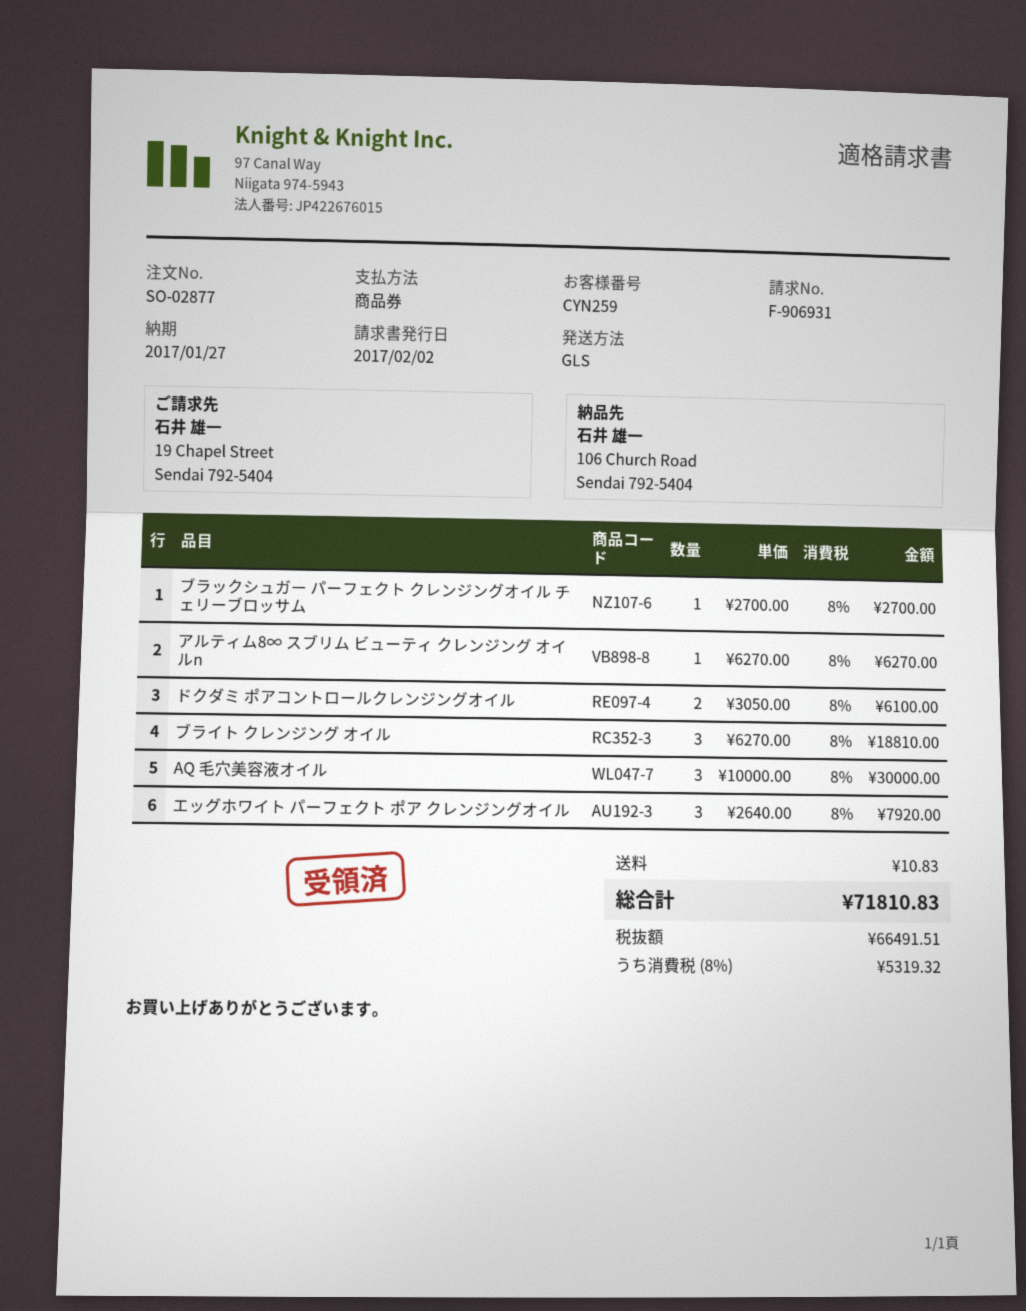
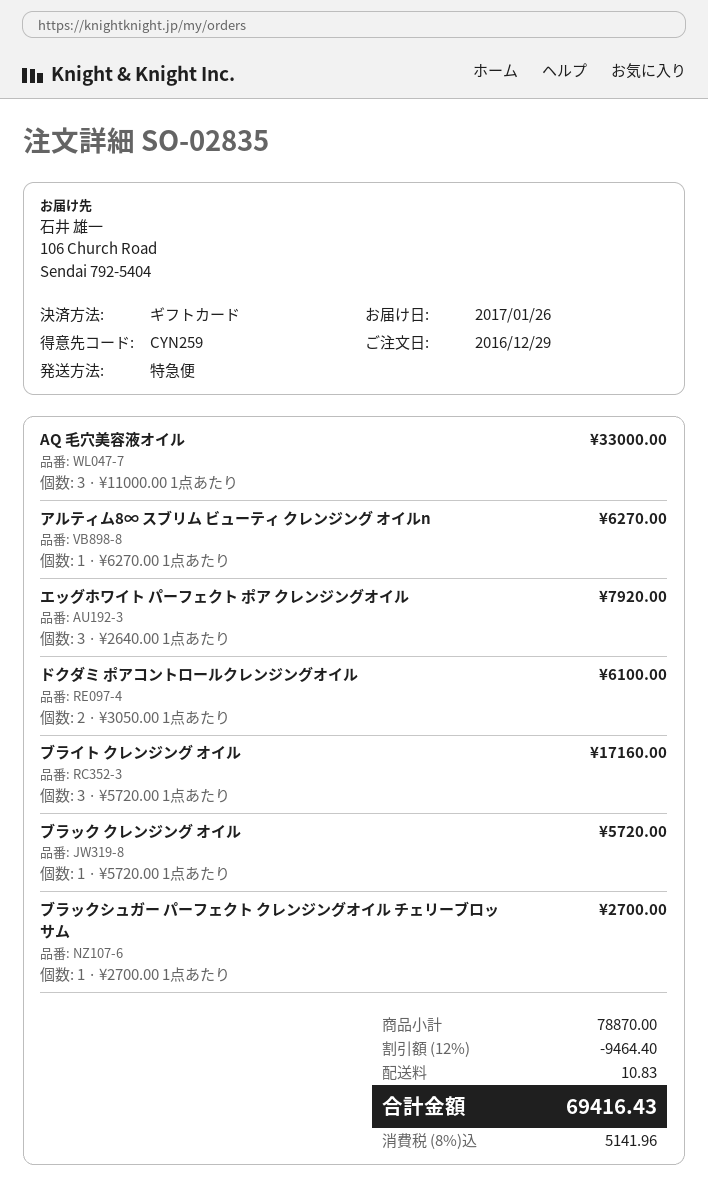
order number: SO-02877 -> SO-02835
delivery date: 2017-01-27 -> 2017-01-26
shipping method: GLS -> express
ブライト クレンジング オイル: 3 x 6270.00 = 18810.00 -> 3 x 5720.00 = 17160.00
AQ 毛穴美容液オイル: 3 x 10000.00 = 30000.00 -> 3 x 11000.00 = 33000.00
ブラック クレンジング オイル: none -> 1 x 5720.00 = 5720.00
discount: none -> 12% = 9464.40
tax: 8% = 5319.32 -> 8% = 5141.96
total: 71810.83 -> 69416.43

